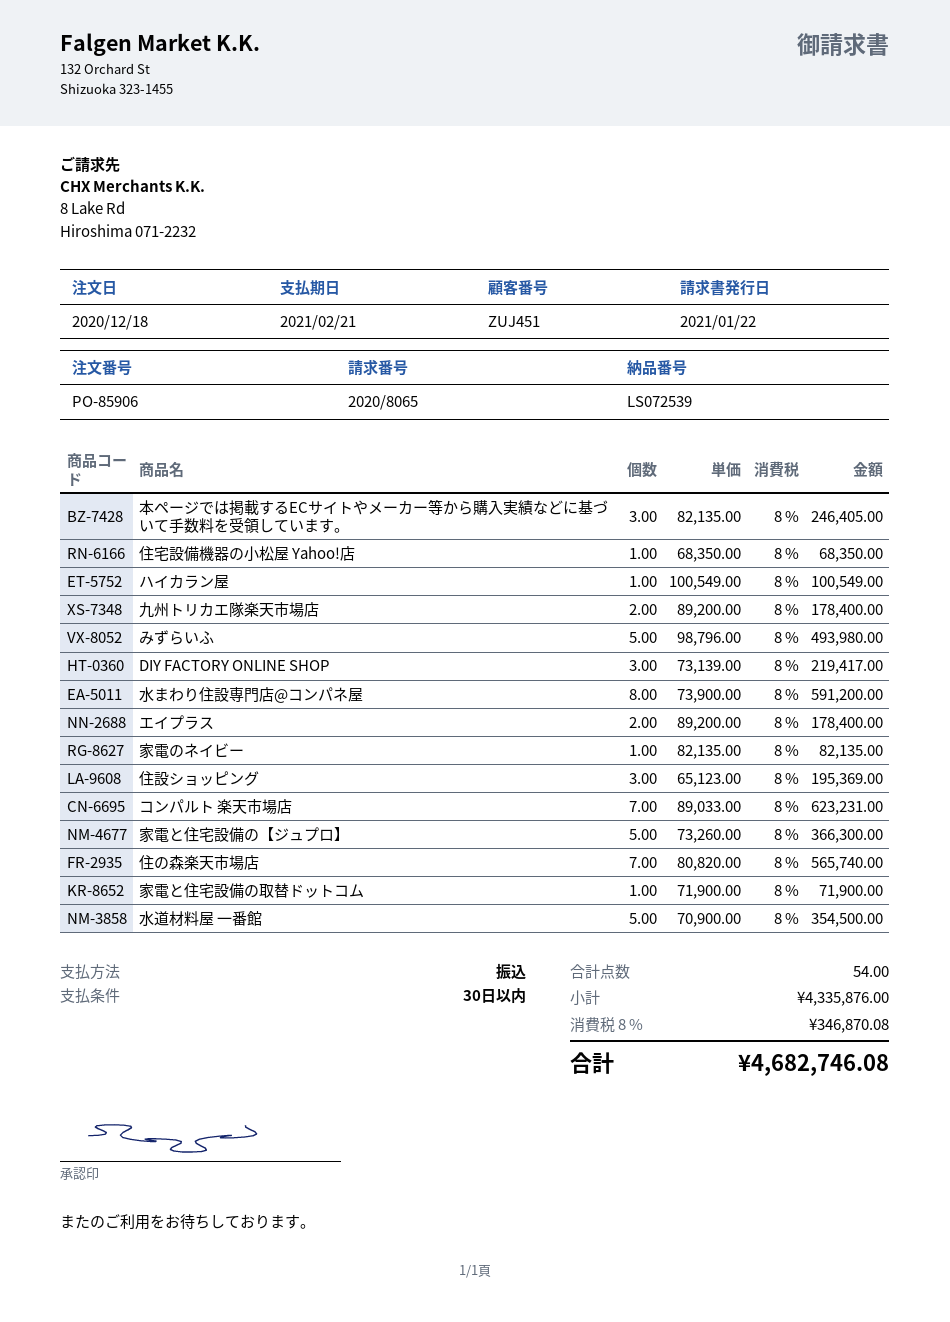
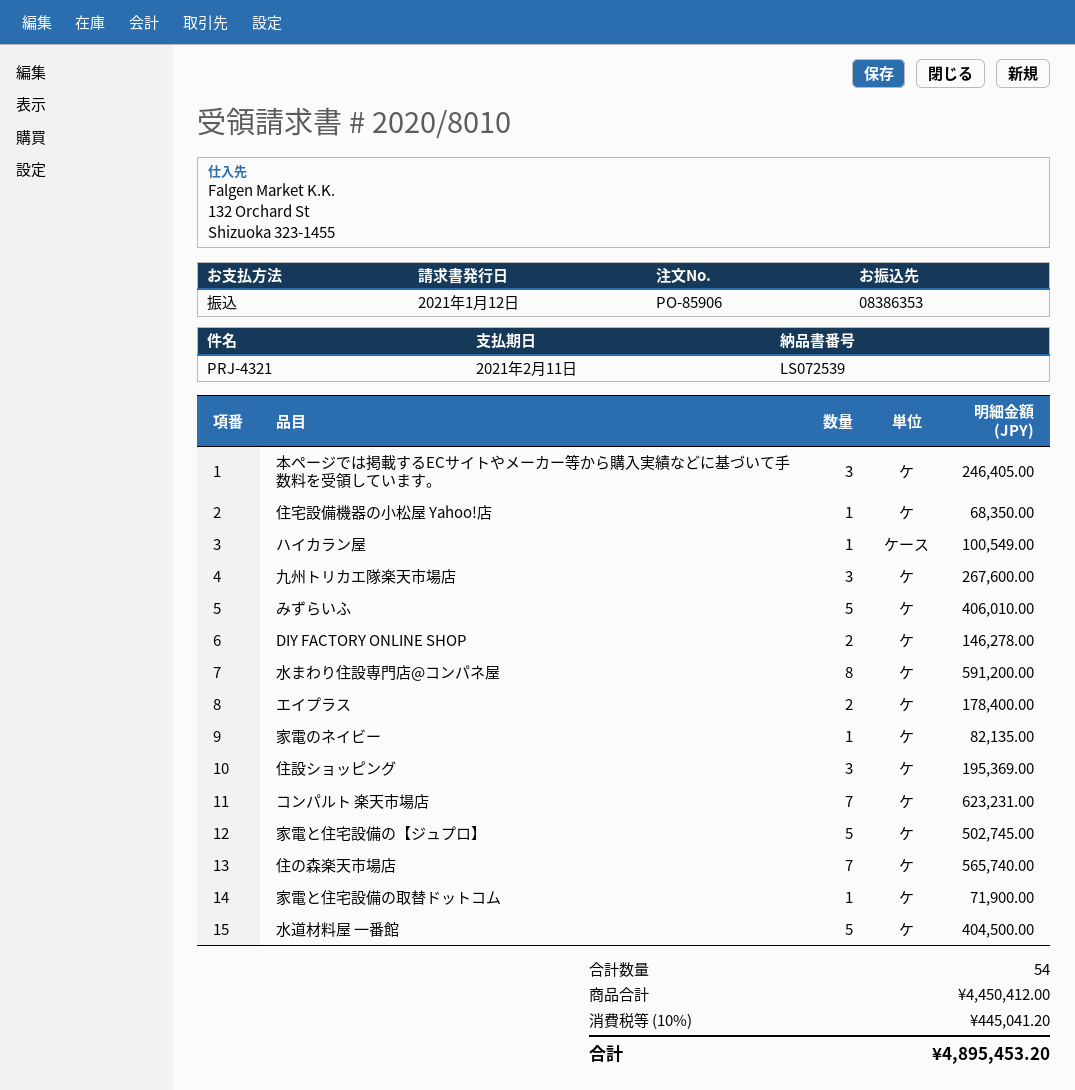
invoice number: 2020/8065 -> 2020/8010
invoice date: 2021-01-22 -> 2021-01-12
due date: 2021-02-21 -> 2021-02-11
九州トリカエ隊楽天市場店: 2 for 178400.00 -> 3 for 267600.00
みずらいふ: 5 for 493980.00 -> 5 for 406010.00
DIY FACTORY ONLINE SHOP: 3 for 219417.00 -> 2 for 146278.00
家電と住宅設備の【ジュプロ】: 5 for 366300.00 -> 5 for 502745.00
水道材料屋 一番館: 5 for 354500.00 -> 5 for 404500.00
subtotal: 4335876.00 -> 4450412.00
tax: 8% = 346870.08 -> 10% = 445041.20
total: 4682746.08 -> 4895453.20

